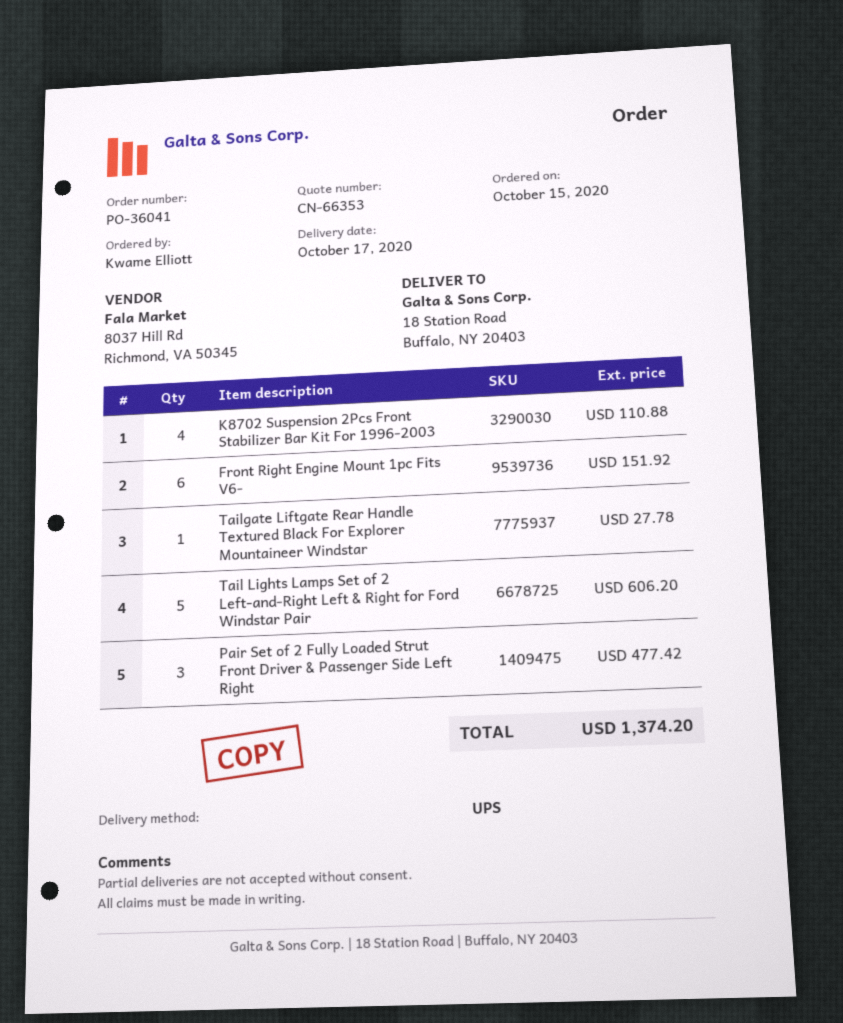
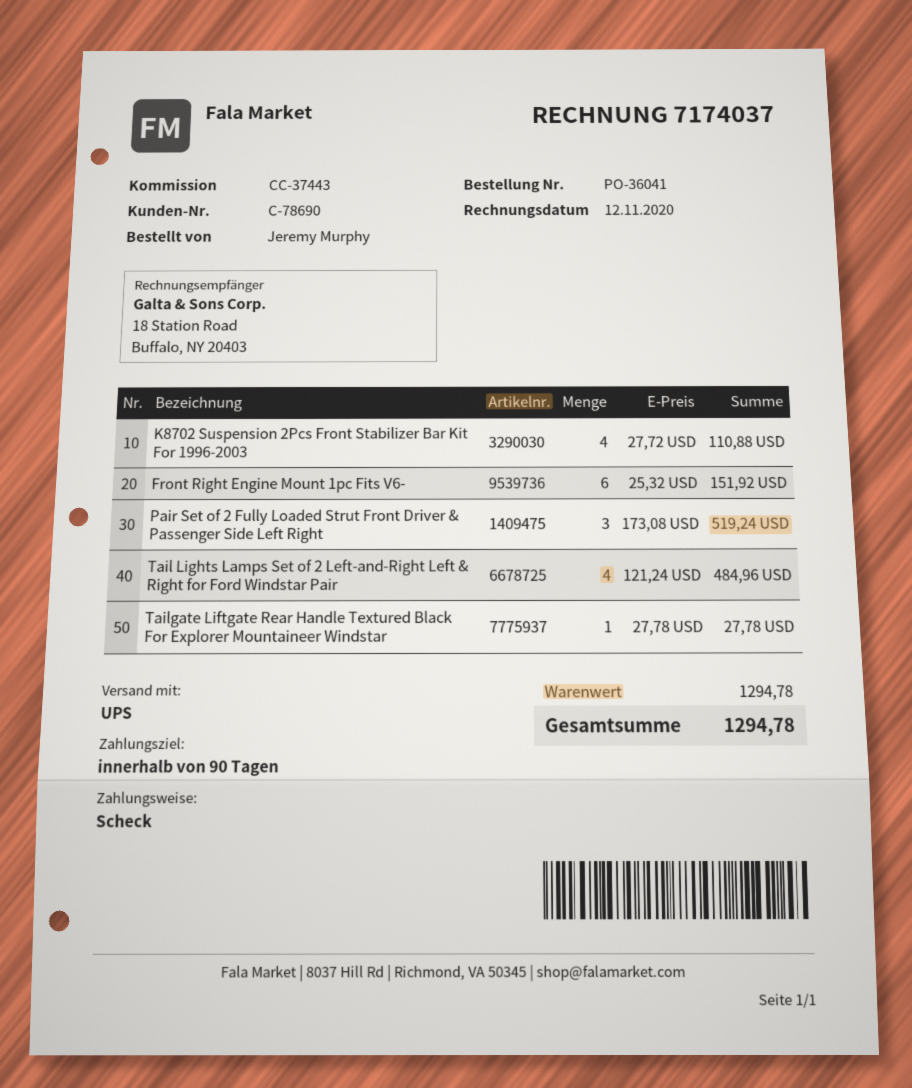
ordered by: Kwame Elliott -> Jeremy Murphy
Tail Lights Lamps Set of 2 Left-and-Right Left & Right for Ford Windstar Pair: 5 for 606.20 -> 4 for 484.96
Pair Set of 2 Fully Loaded Strut Front Driver & Passenger Side Left Right: 3 for 477.42 -> 3 for 519.24
total: 1374.20 -> 1294.78

